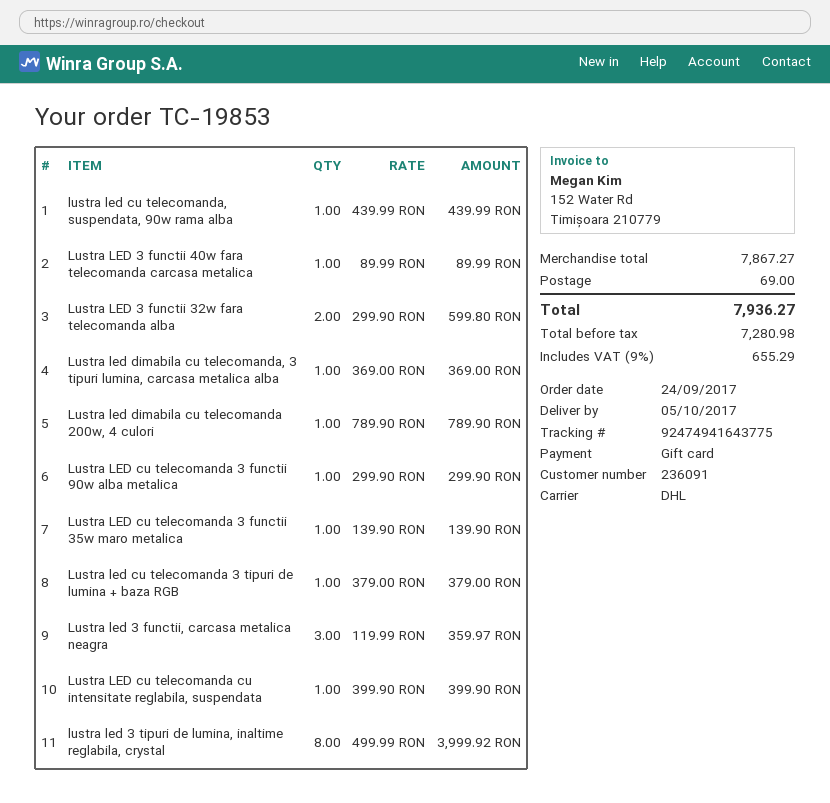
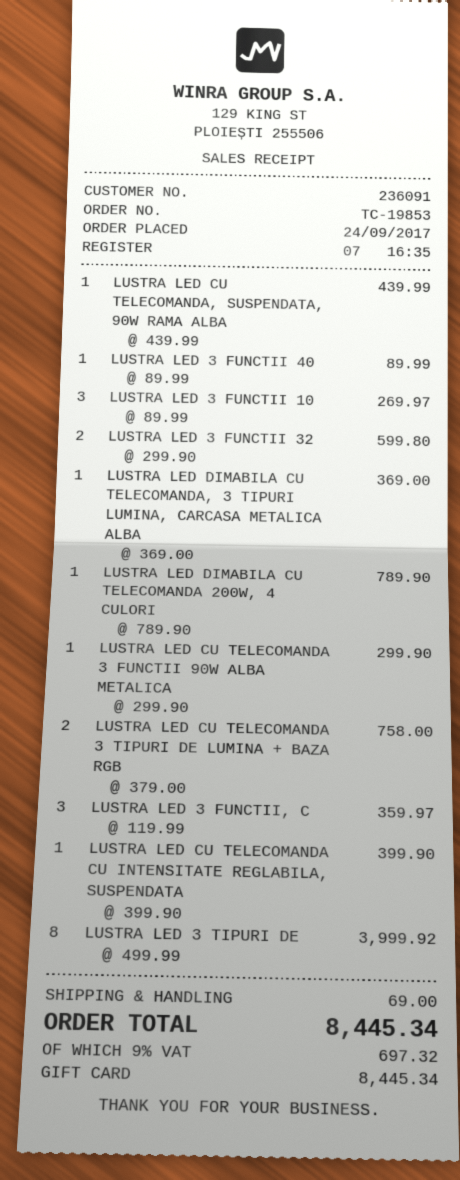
Lustra LED cu telecomanda 3 functii 35w maro metalica: 1 x 139.90 = 139.90 -> none
Lustra led cu telecomanda 3 tipuri de lumina + baza RGB: 1 x 379.00 = 379.00 -> 2 x 379.00 = 758.00
LUSTRA LED 3 FUNCTII 10: none -> 3 x 89.99 = 269.97
tax: 9% = 655.29 -> 9% = 697.32
total: 7936.27 -> 8445.34

